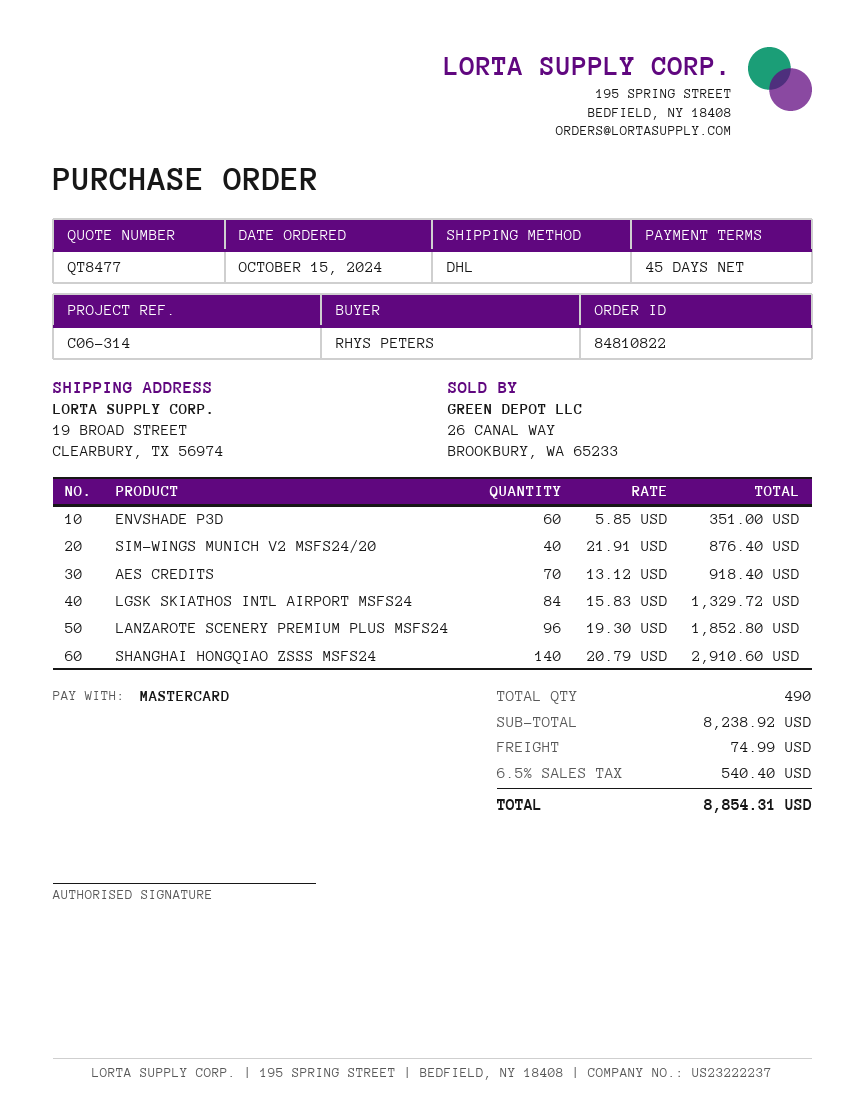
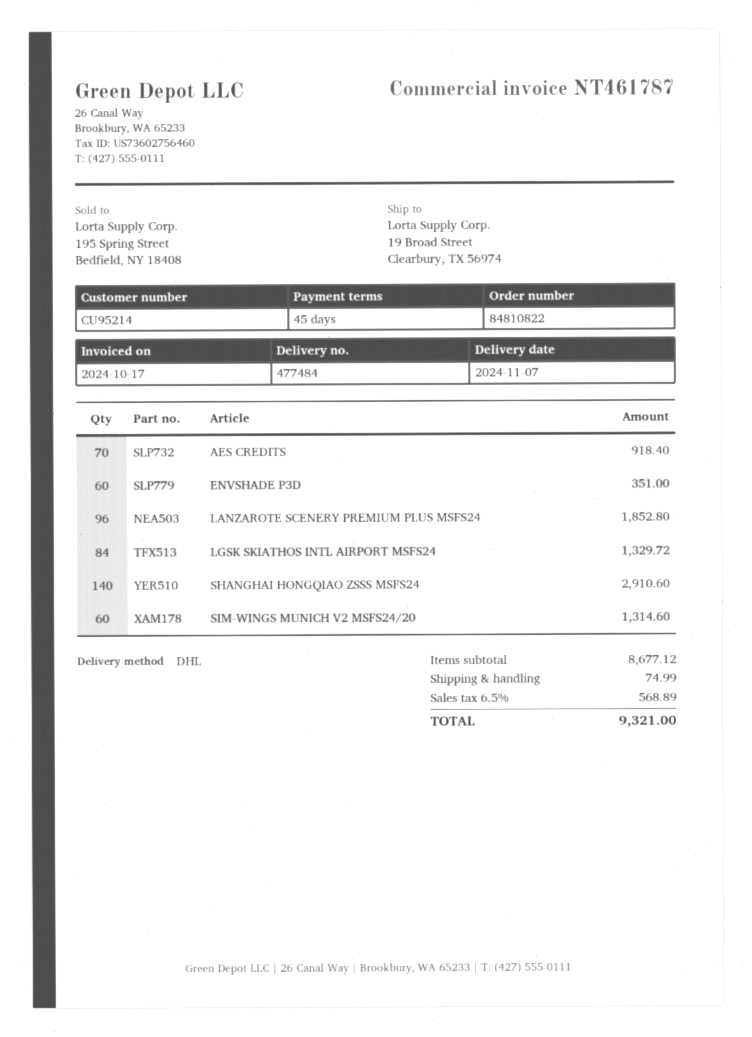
SIM-WINGS MUNICH V2 MSFS24/20: 40 for 876.40 -> 60 for 1314.60
subtotal: 8238.92 -> 8677.12
tax: 6.5% = 540.40 -> 6.5% = 568.89
total: 8854.31 -> 9321.00

